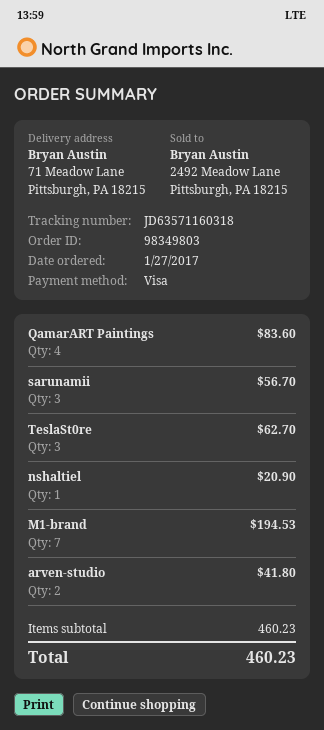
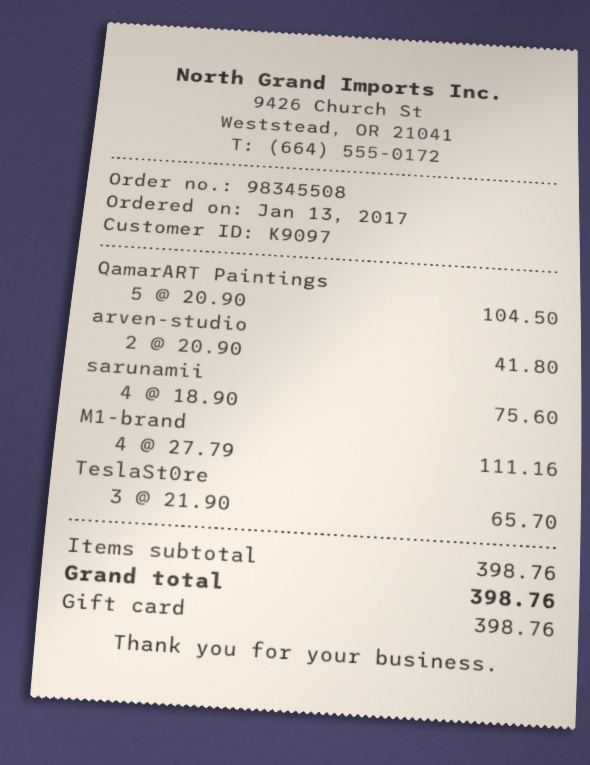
order number: 98349803 -> 98345508
order date: 2017-01-27 -> 2017-01-13
payment method: Visa -> gift card
QamarART Paintings: 4 for 83.60 -> 5 for 104.50
sarunamii: 3 for 56.70 -> 4 for 75.60
TeslaSt0re: 3 for 62.70 -> 3 for 65.70
nshaltiel: 1 for 20.90 -> none
M1-brand: 7 for 194.53 -> 4 for 111.16
subtotal: 460.23 -> 398.76
total: 460.23 -> 398.76

